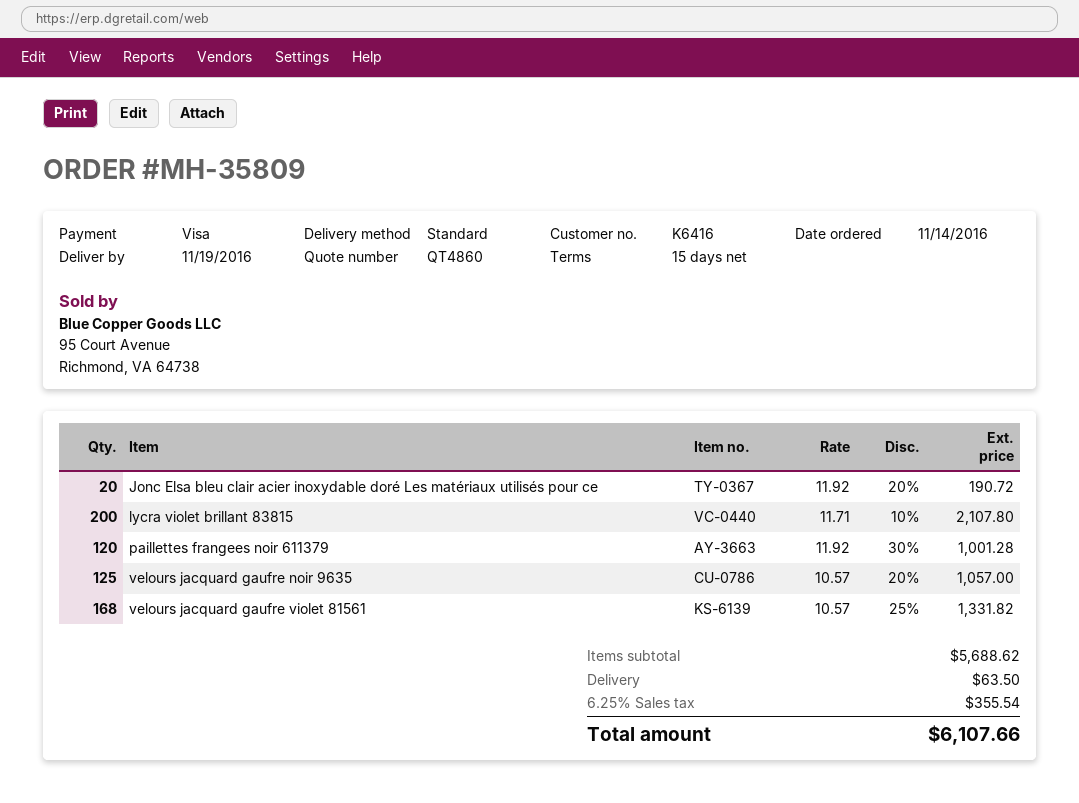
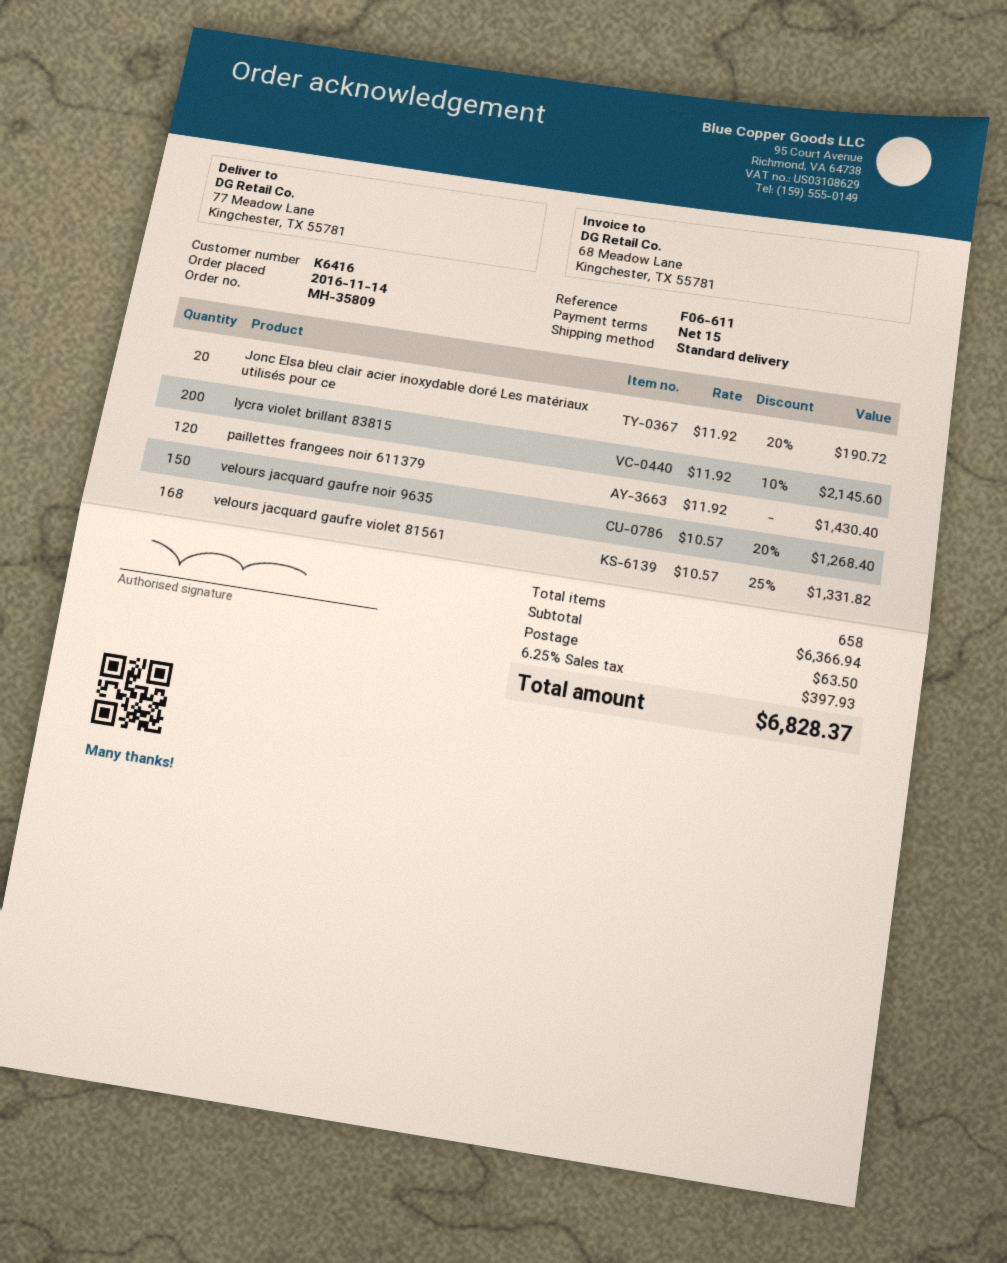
lycra violet brillant 83815: 200 x 11.71 - 10% = 2107.80 -> 200 x 11.92 - 10% = 2145.60
paillettes frangees noir 611379: 120 x 11.92 - 30% = 1001.28 -> 120 x 11.92 = 1430.40
velours jacquard gaufre noir 9635: 125 x 10.57 - 20% = 1057.00 -> 150 x 10.57 - 20% = 1268.40
subtotal: 5688.62 -> 6366.94
tax: 6.25% = 355.54 -> 6.25% = 397.93
total: 6107.66 -> 6828.37

